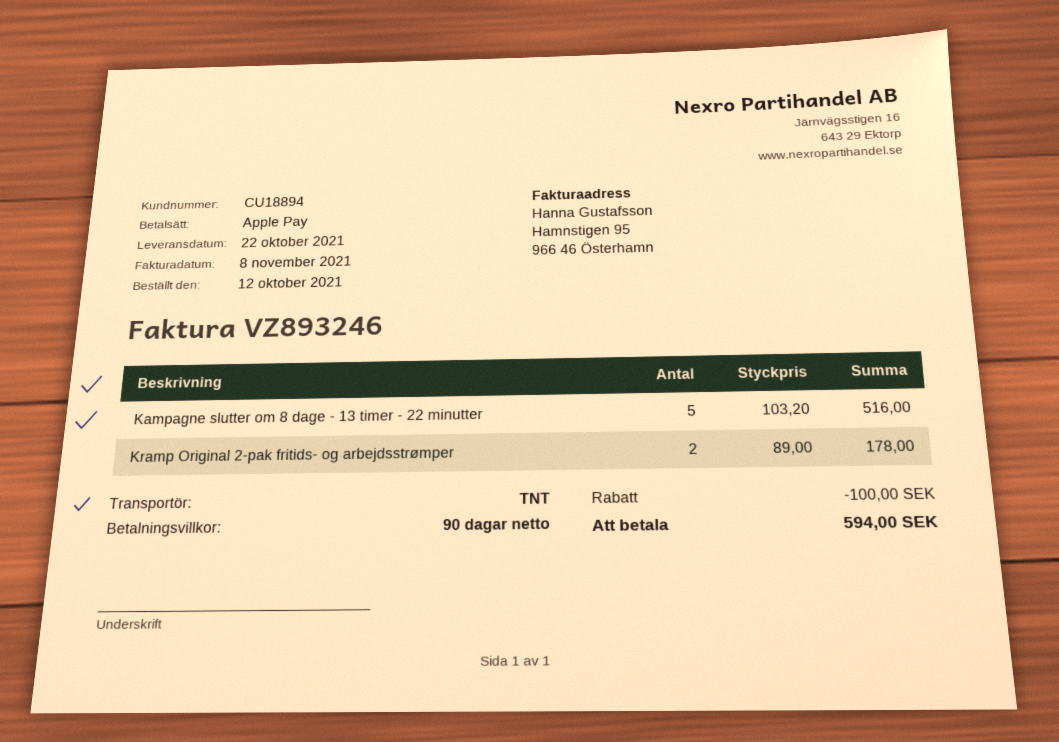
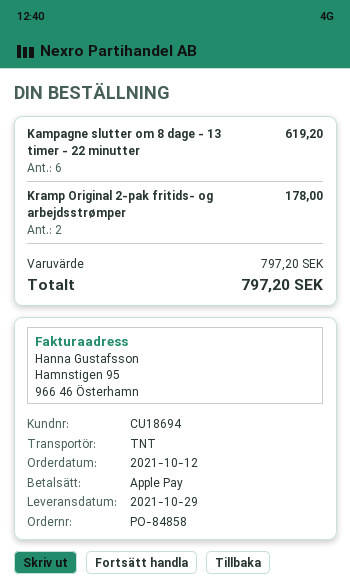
delivery date: 2021-10-22 -> 2021-10-29
customer number: CU18894 -> CU18694
Kampagne slutter om 8 dage - 13 timer - 22 minutter: 5 for 516.00 -> 6 for 619.20
discount: 100.00 -> none
total: 594.00 -> 797.20

